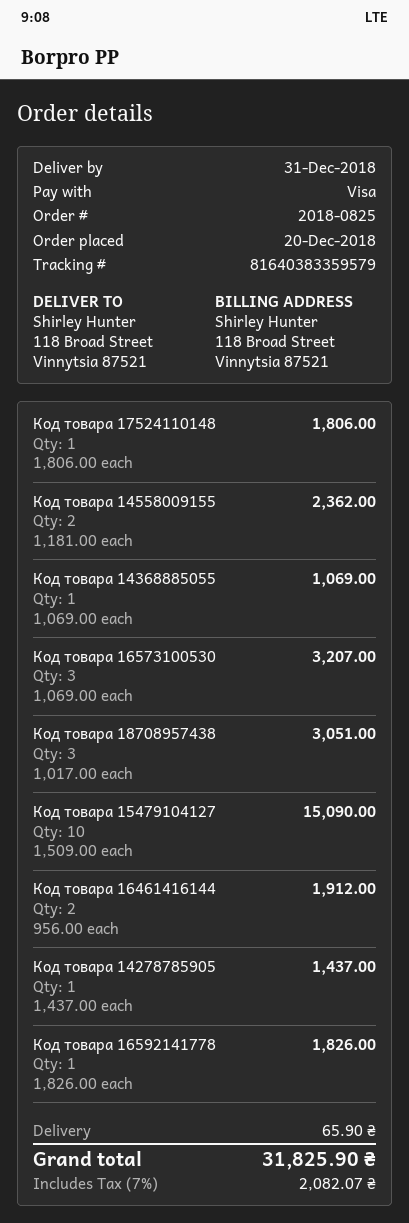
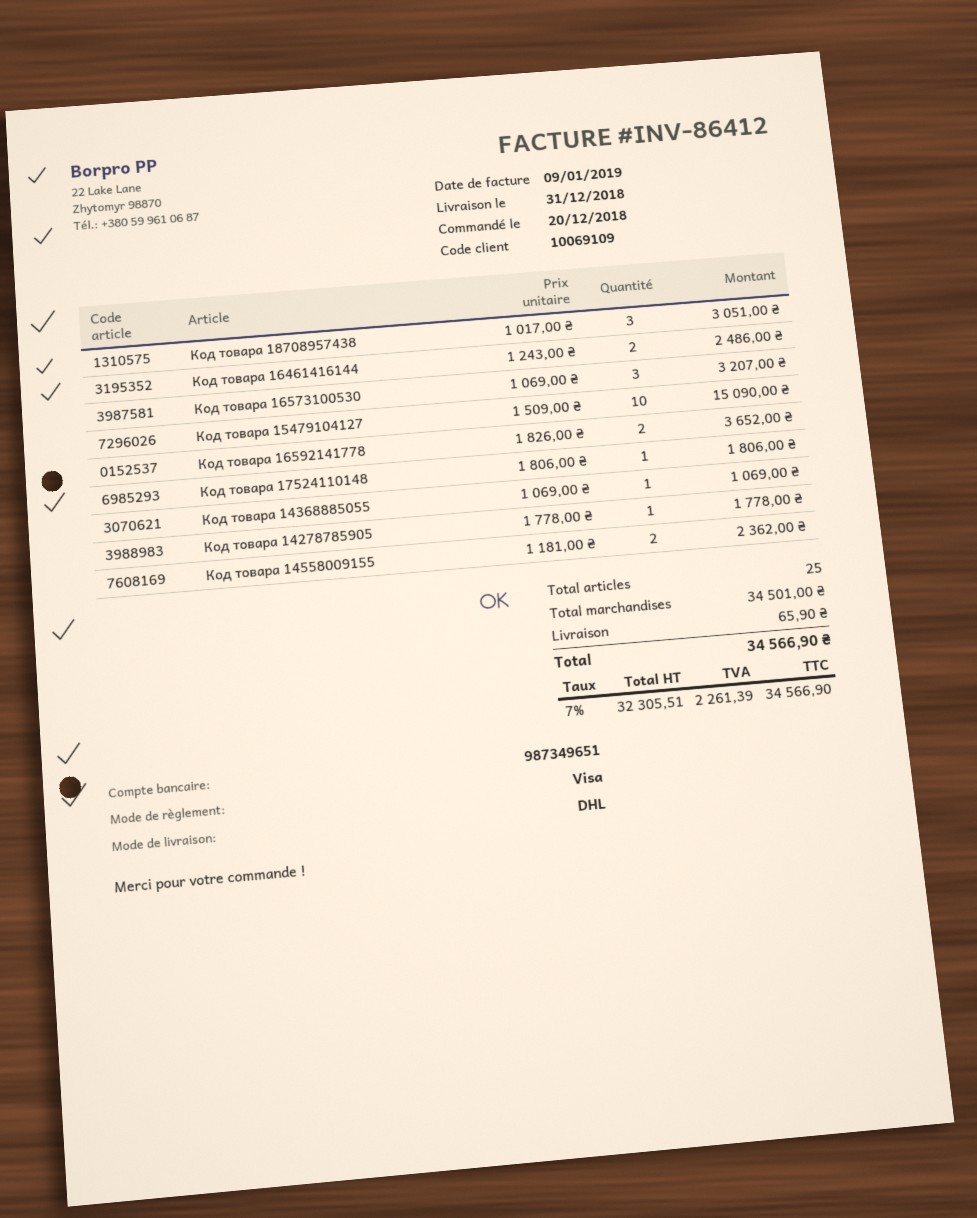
Код товара 16461416144: 2 x 956.00 = 1912.00 -> 2 x 1243.00 = 2486.00
Код товара 14278785905: 1 x 1437.00 = 1437.00 -> 1 x 1778.00 = 1778.00
Код товара 16592141778: 1 x 1826.00 = 1826.00 -> 2 x 1826.00 = 3652.00
tax: 7% = 2082.07 -> 7% = 2261.39
total: 31825.90 -> 34566.90

